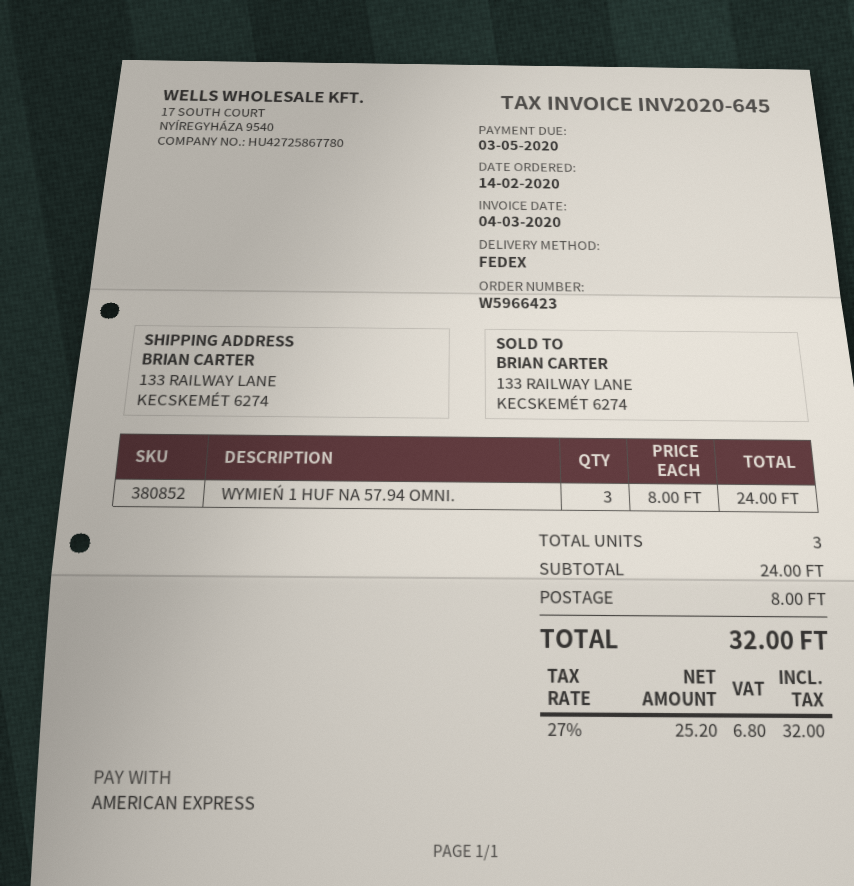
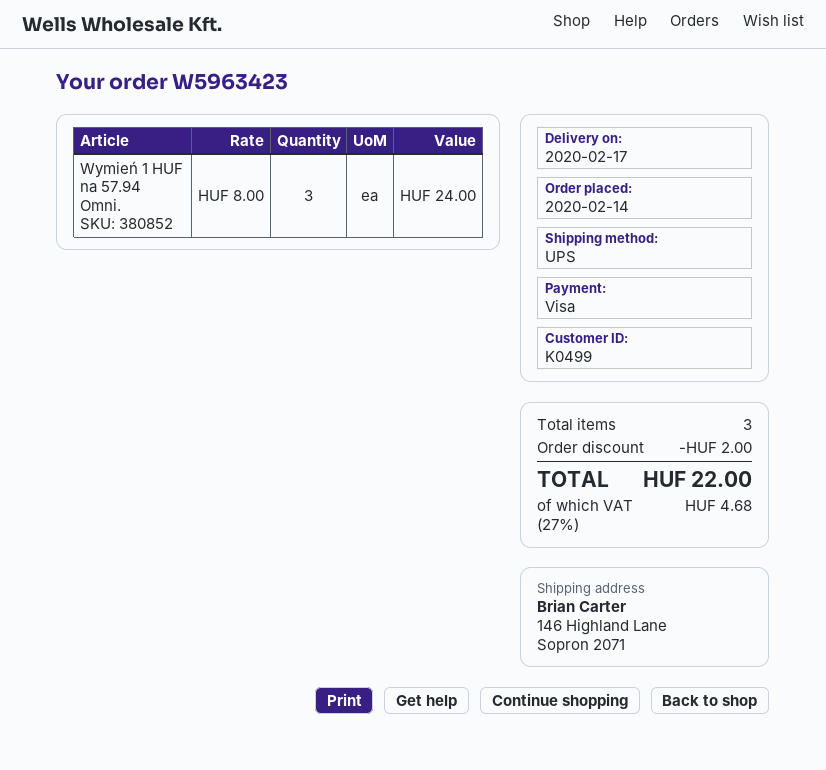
order number: W5966423 -> W5963423
payment method: American Express -> Visa
shipping method: FedEx -> UPS
ship to: 133 RAILWAY LANE, KECSKEMÉT 6274 -> 146 Highland Lane, Sopron 2071
discount: none -> 2.00
shipping: 8.00 -> none
tax: 27% = 6.80 -> 27% = 4.68
total: 32.00 -> 22.00

